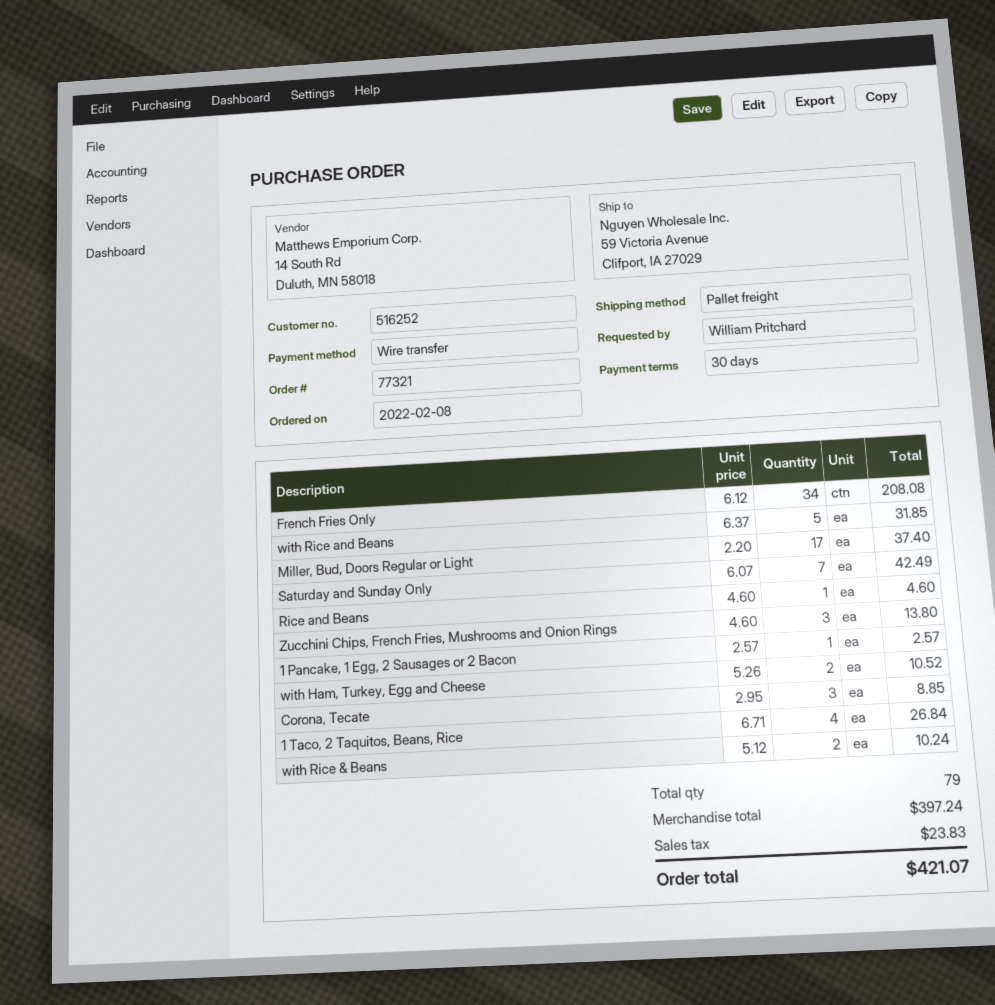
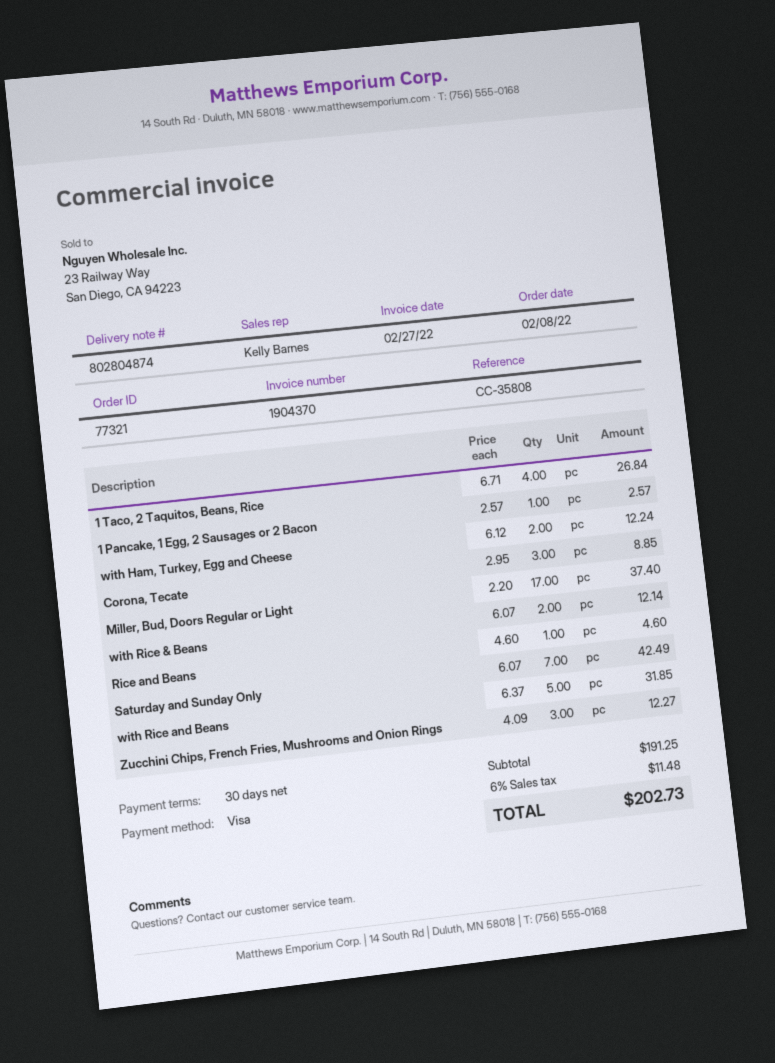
payment method: bank transfer -> Visa
French Fries Only: 34 x 6.12 = 208.08 -> none
Zucchini Chips, French Fries, Mushrooms and Onion Rings: 3 x 4.60 = 13.80 -> 3 x 4.09 = 12.27
with Ham, Turkey, Egg and Cheese: 2 x 5.26 = 10.52 -> 2 x 6.12 = 12.24
with Rice & Beans: 2 x 5.12 = 10.24 -> 2 x 6.07 = 12.14
subtotal: 397.24 -> 191.25
tax: 23.83 -> 11.48
total: 421.07 -> 202.73

